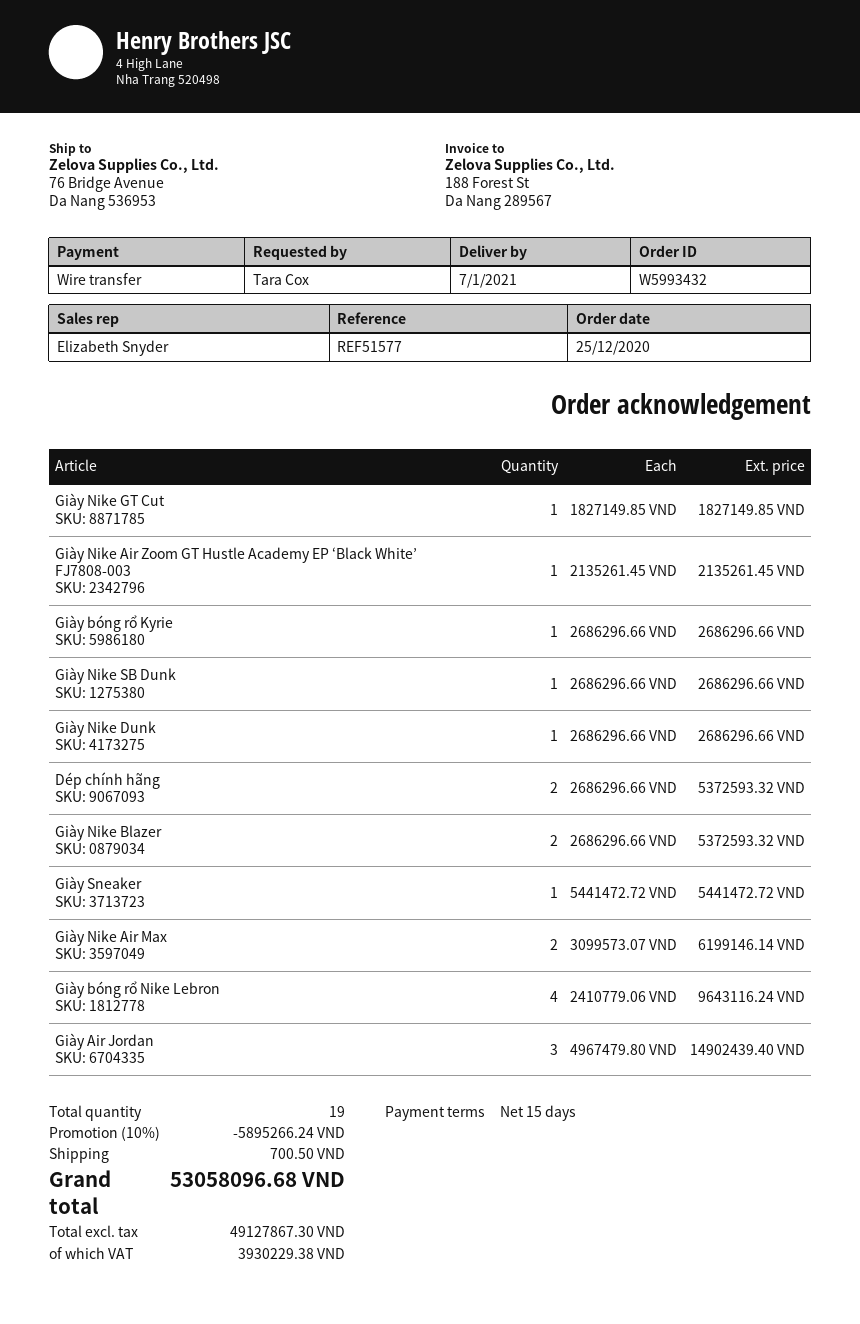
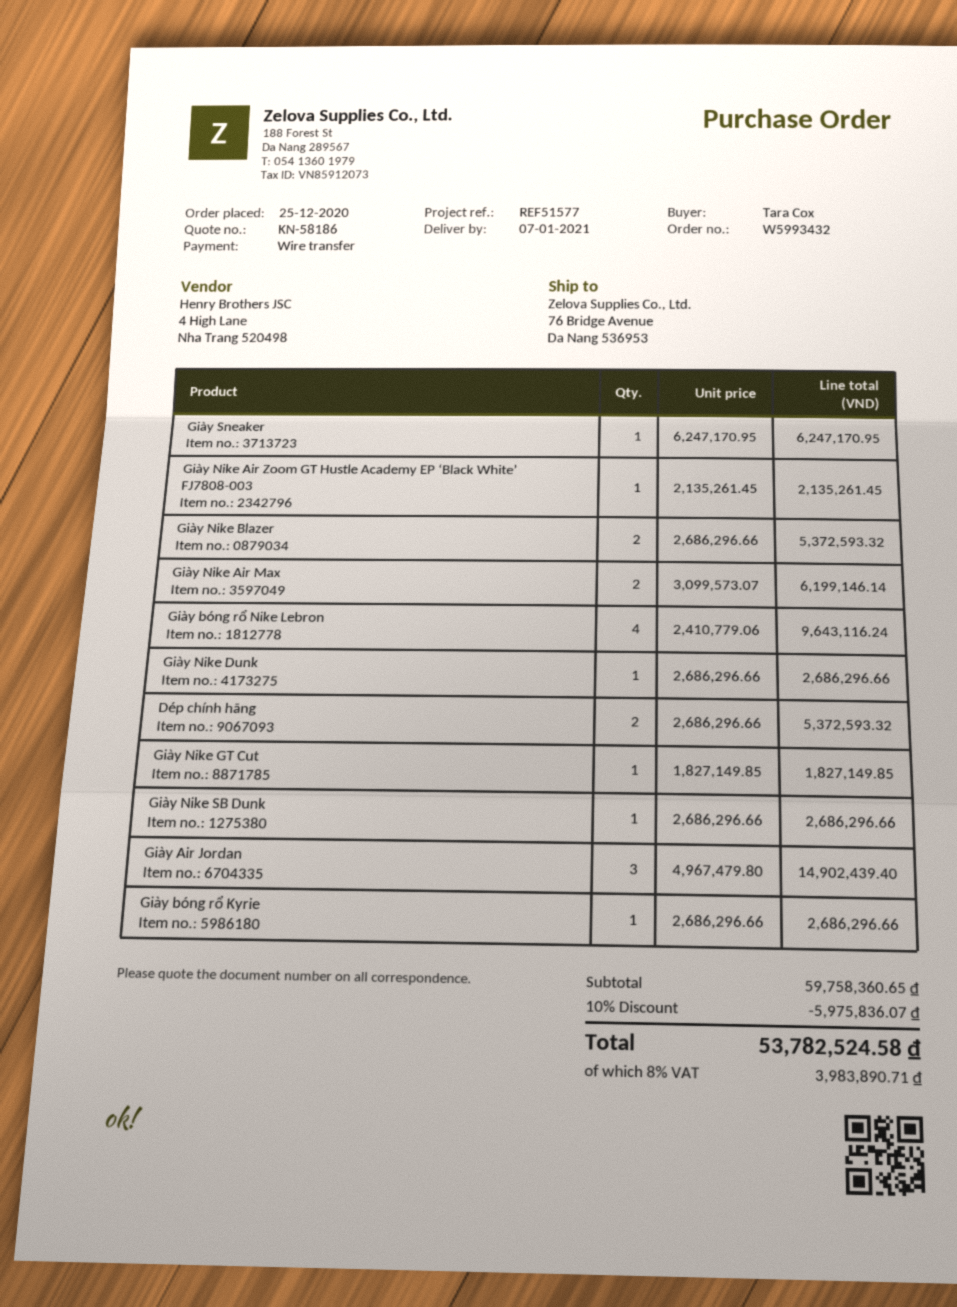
Giày Sneaker: 1 x 5441472.72 = 5441472.72 -> 1 x 6247170.95 = 6247170.95
discount: 10% = 5895266.24 -> 10% = 5975836.07
shipping: 700.50 -> none
tax: 3930229.38 -> 3983890.71
total: 53058096.68 -> 53782524.58

